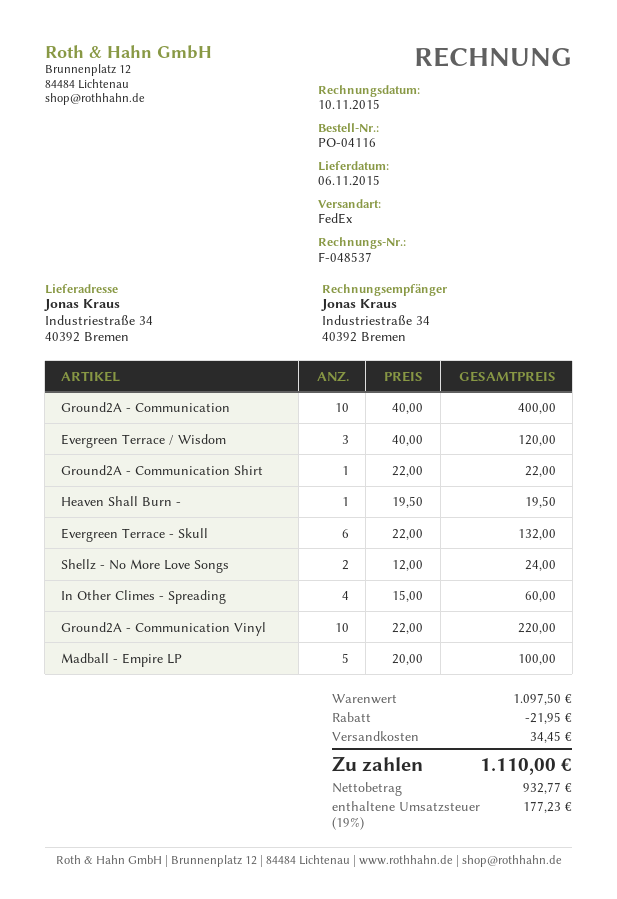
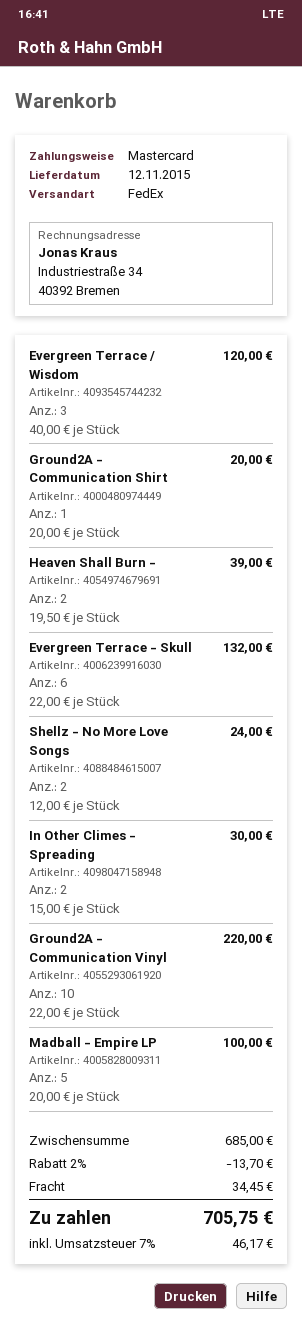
delivery date: 2015-11-06 -> 2015-11-12
Ground2A - Communication: 10 x 40.00 = 400.00 -> none
Ground2A - Communication Shirt: 1 x 22.00 = 22.00 -> 1 x 20.00 = 20.00
Heaven Shall Burn -: 1 x 19.50 = 19.50 -> 2 x 19.50 = 39.00
In Other Climes - Spreading: 4 x 15.00 = 60.00 -> 2 x 15.00 = 30.00
subtotal: 1097.50 -> 685.00
discount: 21.95 -> 13.70
tax: 19% = 177.23 -> 7% = 46.17
total: 1110.00 -> 705.75

